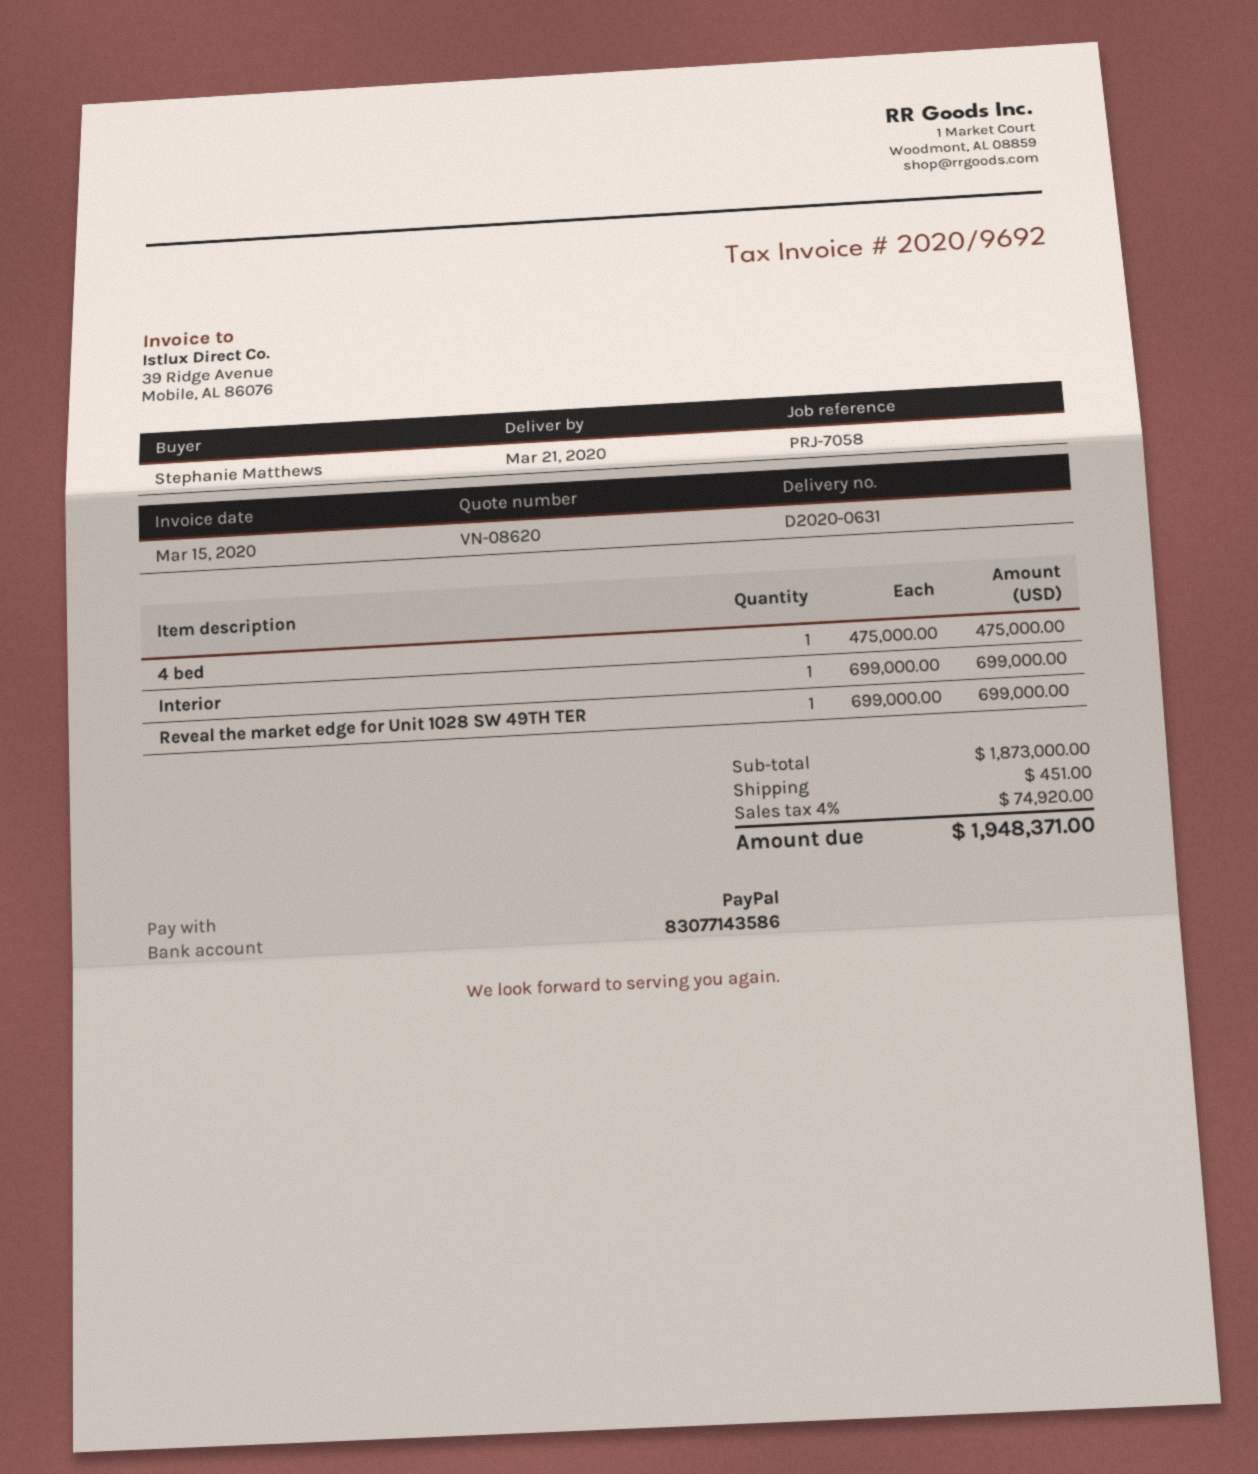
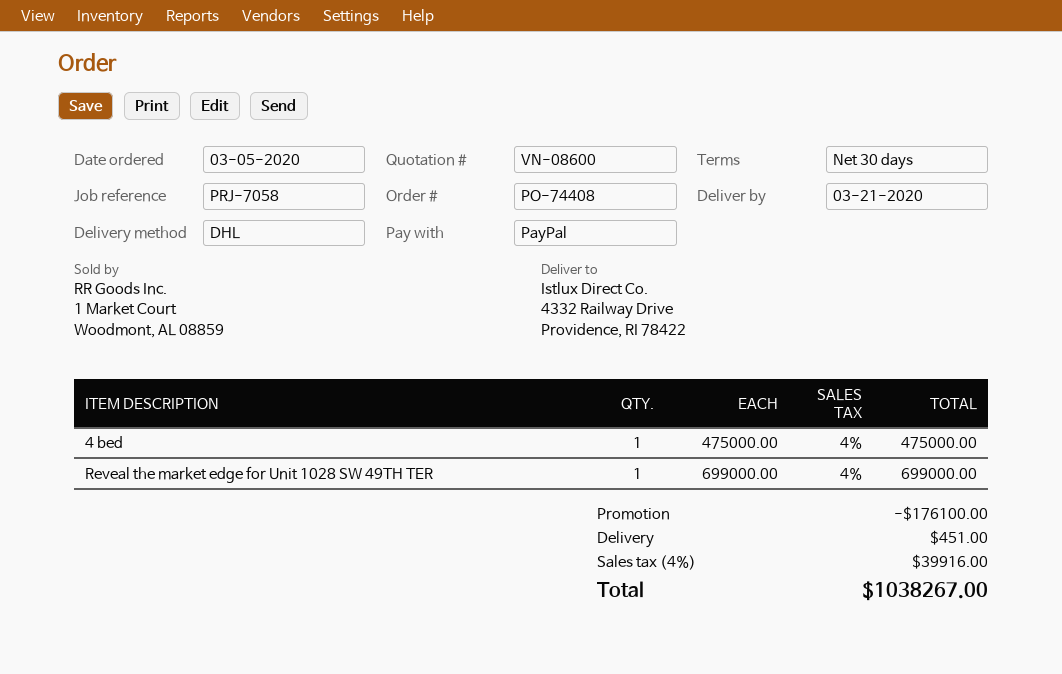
quote number: VN-08620 -> VN-08600
Interior: 1 x 699000.00 = 699000.00 -> none
discount: none -> 176100.00
tax: 4% = 74920.00 -> 4% = 39916.00
total: 1948371.00 -> 1038267.00

